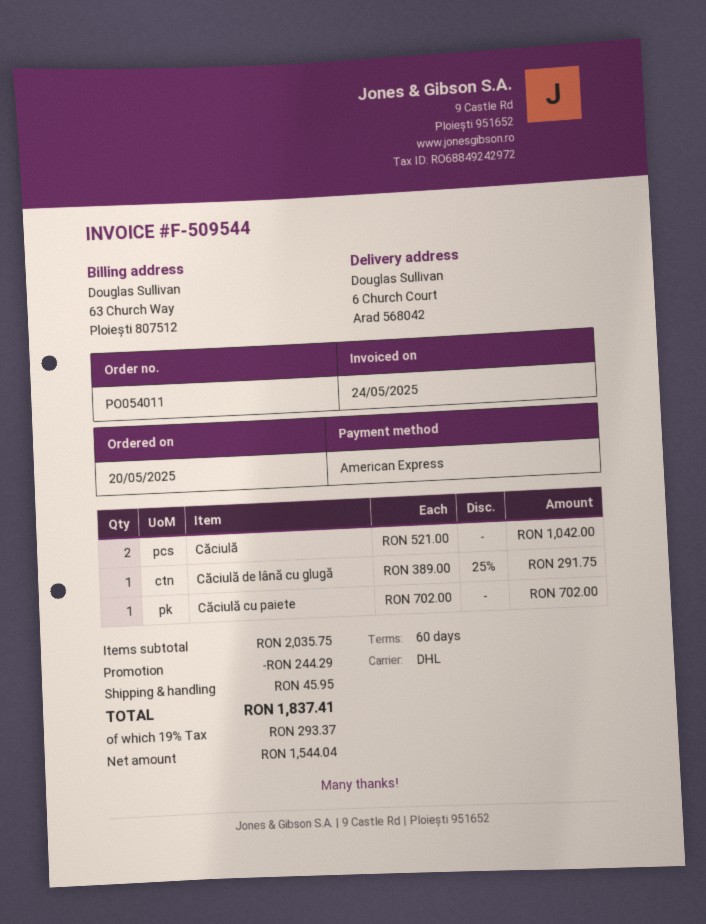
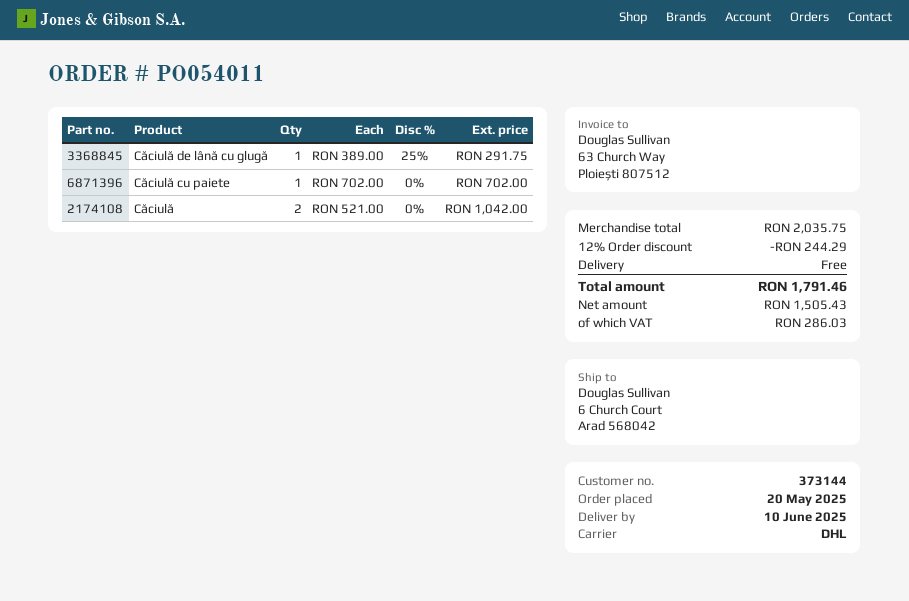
shipping: 45.95 -> 0.00
net: 1544.04 -> 1505.43
tax: 293.37 -> 286.03
total: 1837.41 -> 1791.46

